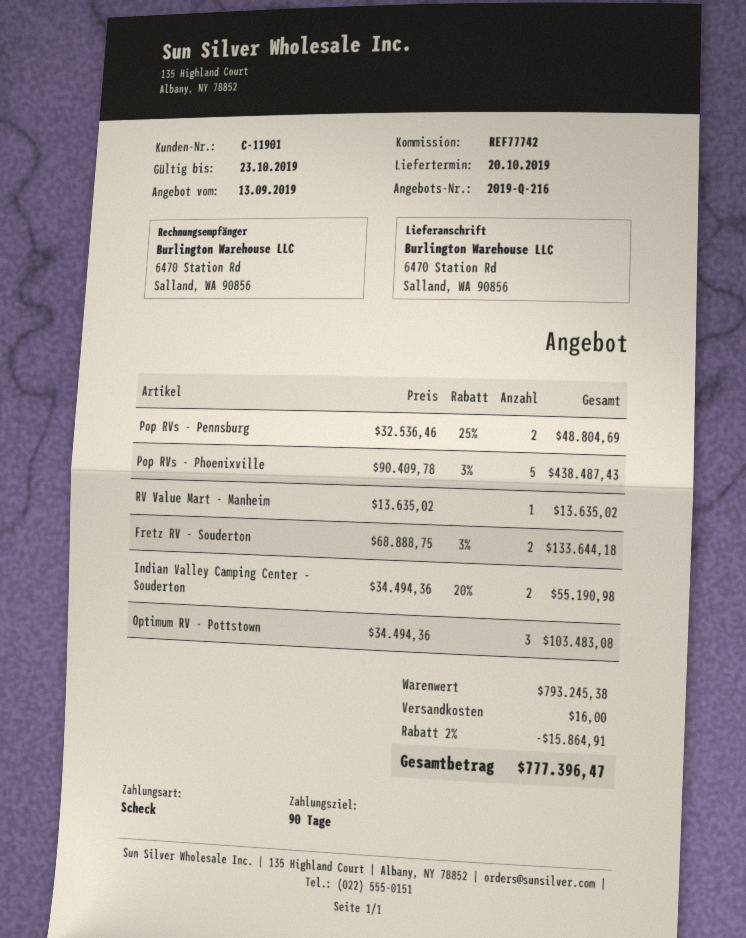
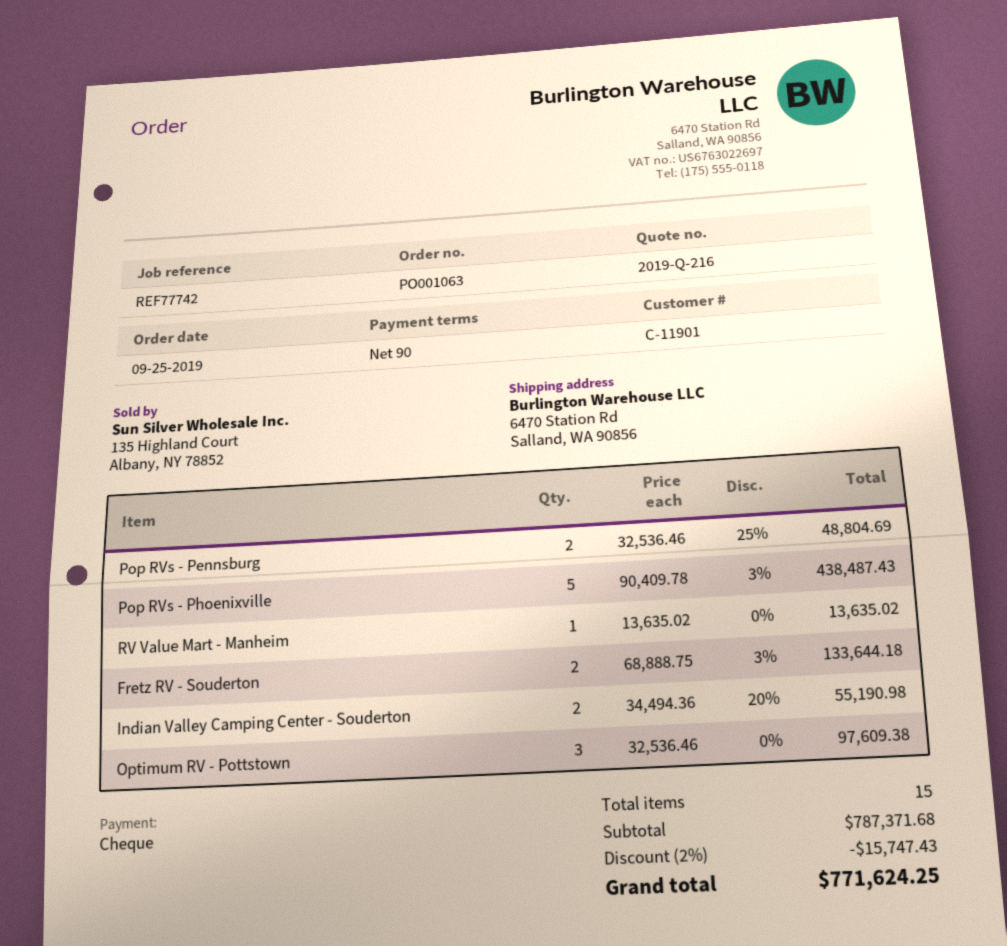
Optimum RV - Pottstown: 3 x 34494.36 = 103483.08 -> 3 x 32536.46 = 97609.38
subtotal: 793245.38 -> 787371.68
discount: 2% = 15864.91 -> 2% = 15747.43
shipping: 16.00 -> none
total: 777396.47 -> 771624.25

